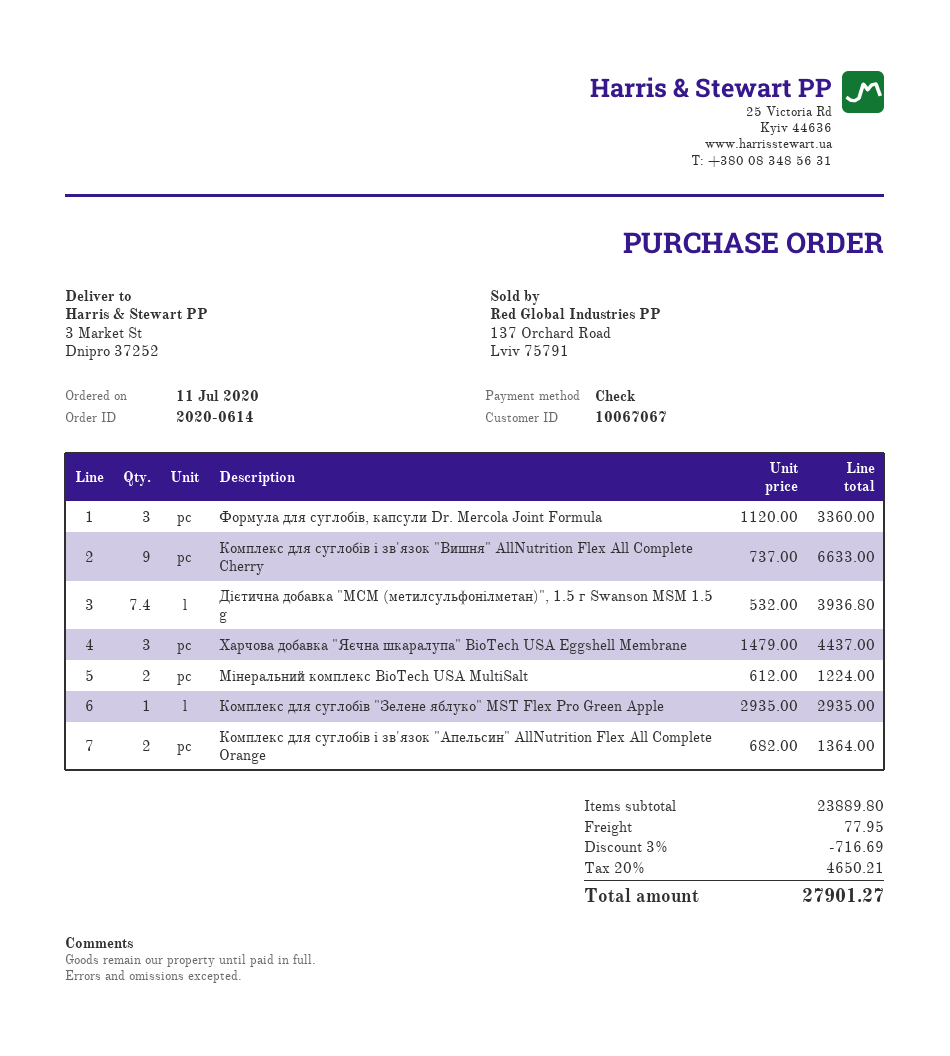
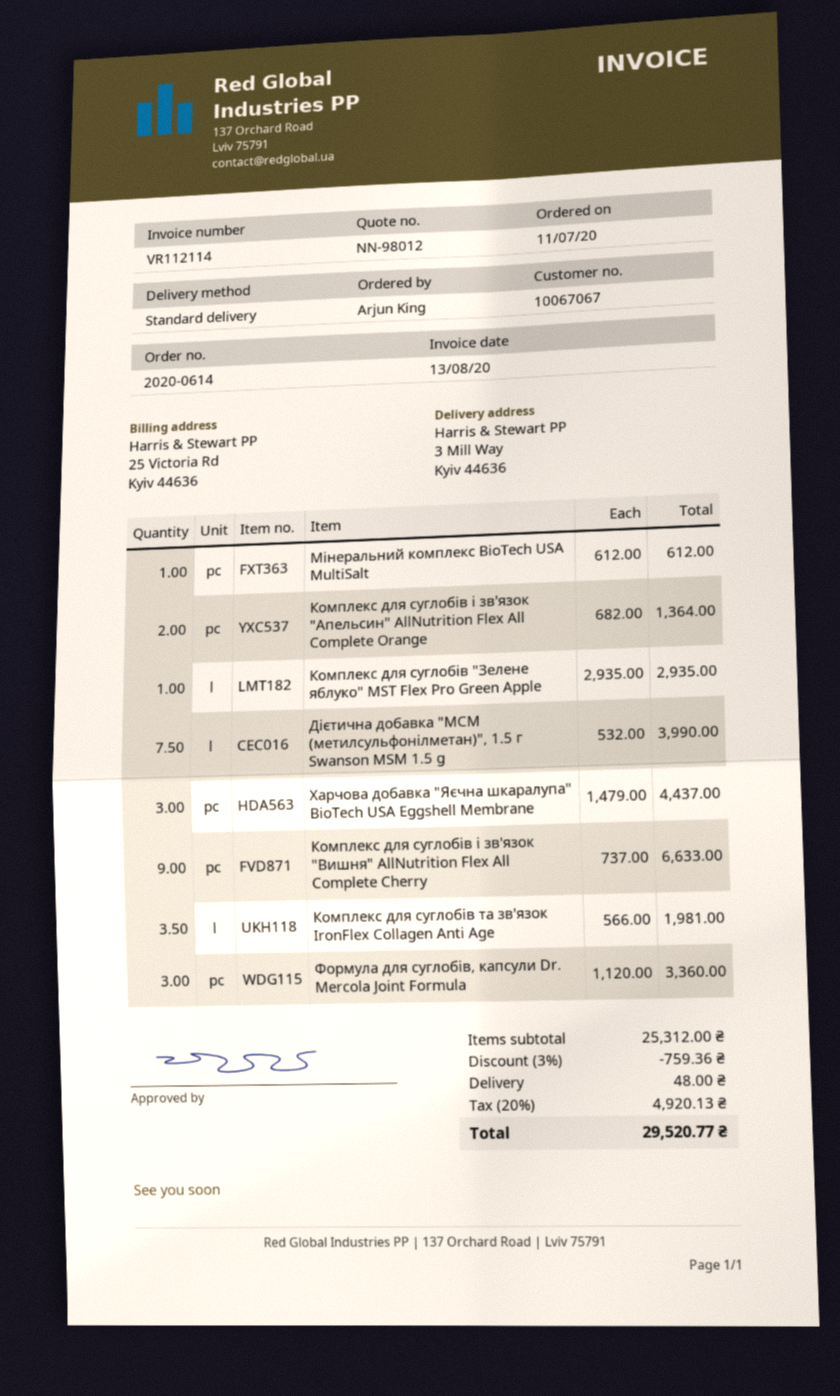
ship to: 3 Market St, Dnipro 37252 -> 3 Mill Way, Kyiv 44636
Дієтична добавка "МСМ (метилсульфонілметан)", 1.5 г Swanson MSM 1.5 g: 7.4 x 532.00 = 3936.80 -> 7.5 x 532.00 = 3990.00
Мінеральний комплекс BioTech USA MultiSalt: 2 x 612.00 = 1224.00 -> 1 x 612.00 = 612.00
Комплекс для суглобів та зв'язок IronFlex Collagen Anti Age: none -> 3.5 x 566.00 = 1981.00
subtotal: 23889.80 -> 25312.00
discount: 3% = 716.69 -> 3% = 759.36
shipping: 77.95 -> 48.00
tax: 20% = 4650.21 -> 20% = 4920.13
total: 27901.27 -> 29520.77

